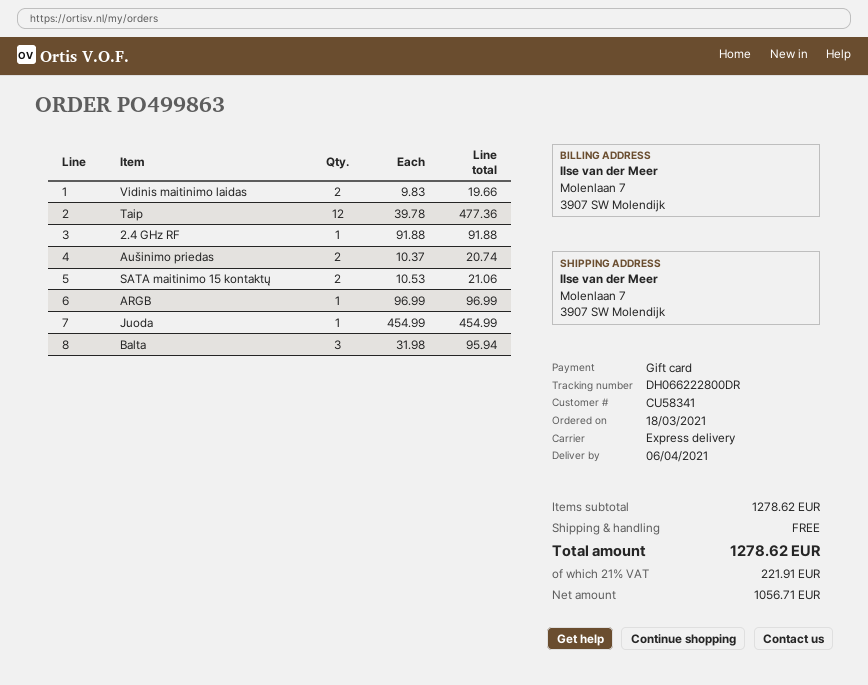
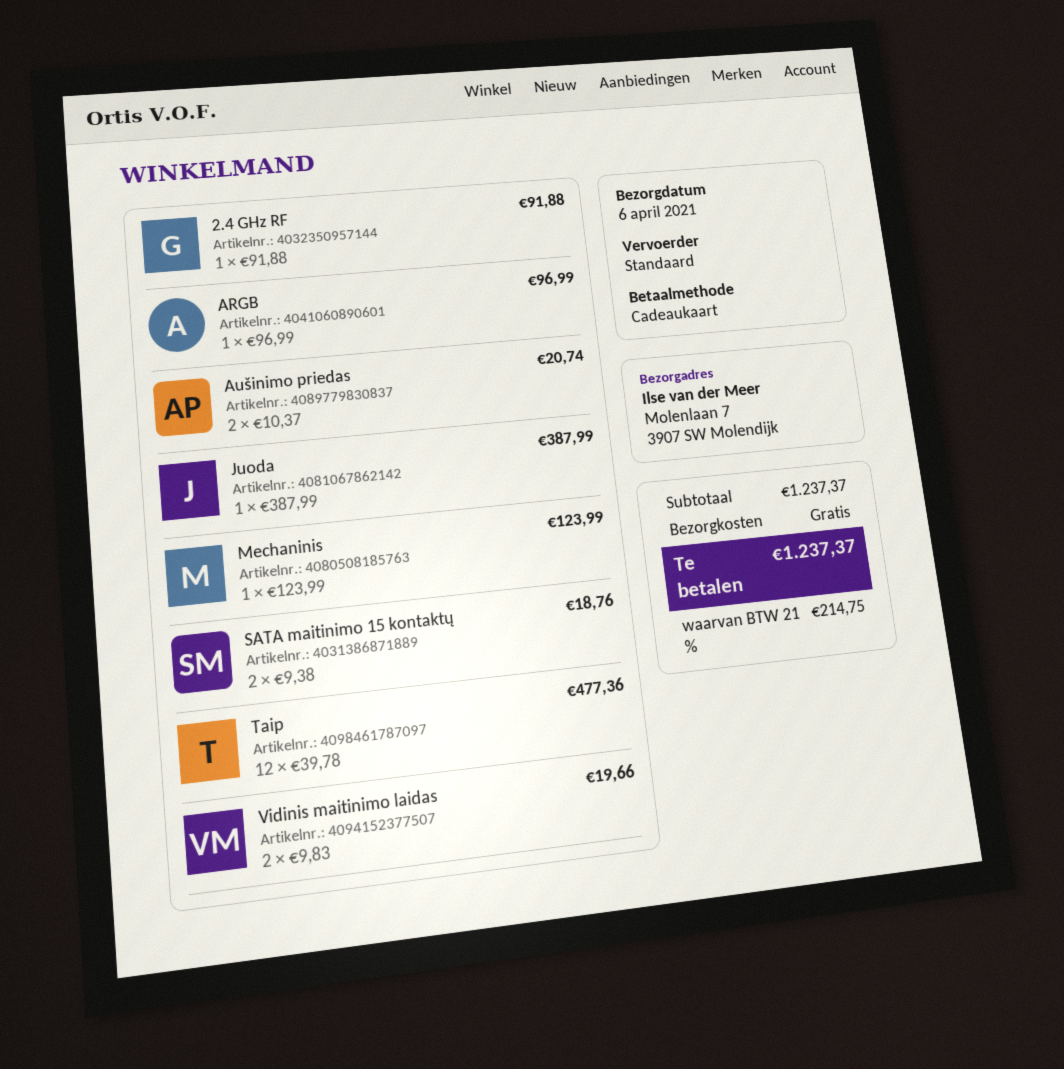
shipping method: express -> standard
SATA maitinimo 15 kontaktų: 2 x 10.53 = 21.06 -> 2 x 9.38 = 18.76
Juoda: 1 x 454.99 = 454.99 -> 1 x 387.99 = 387.99
Balta: 3 x 31.98 = 95.94 -> none
Mechaninis: none -> 1 x 123.99 = 123.99
subtotal: 1278.62 -> 1237.37
tax: 21% = 221.91 -> 21% = 214.75
total: 1278.62 -> 1237.37

